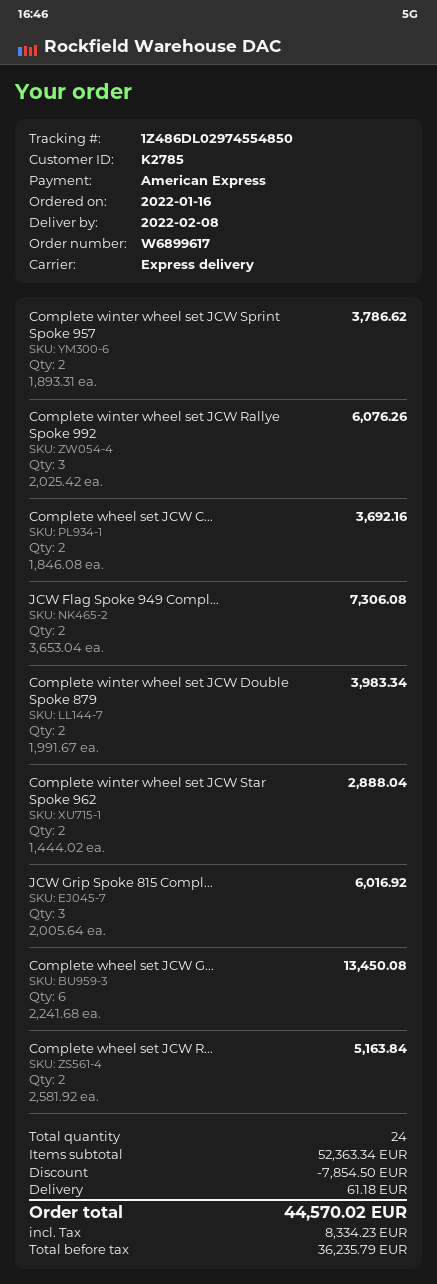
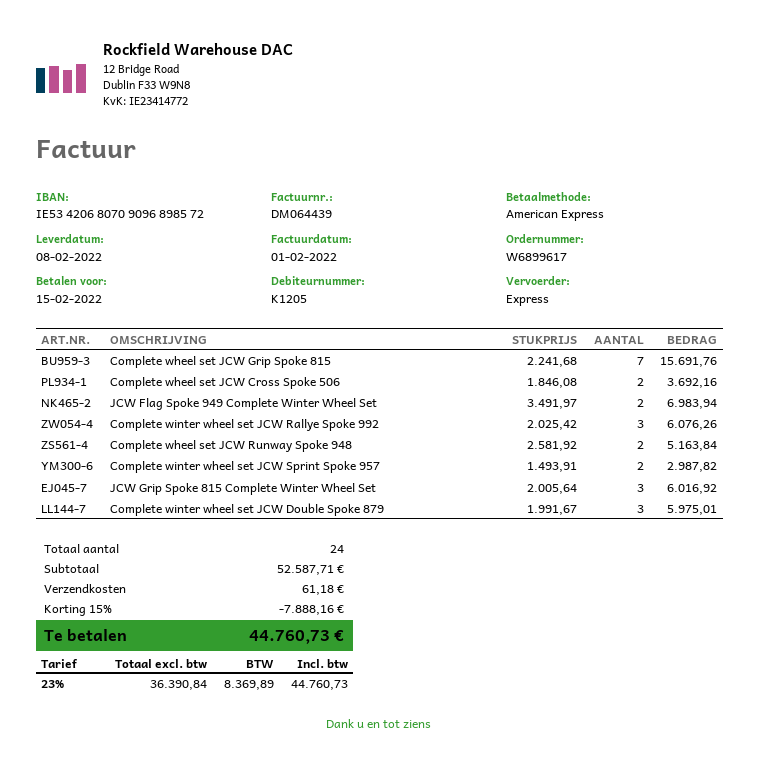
customer number: K2785 -> K1205
Complete winter wheel set JCW Sprint Spoke 957: 2 x 1893.31 = 3786.62 -> 2 x 1493.91 = 2987.82
JCW Flag Spoke 949 Compl...: 2 x 3653.04 = 7306.08 -> 2 x 3491.97 = 6983.94
Complete winter wheel set JCW Double Spoke 879: 2 x 1991.67 = 3983.34 -> 3 x 1991.67 = 5975.01
Complete winter wheel set JCW Star Spoke 962: 2 x 1444.02 = 2888.04 -> none
Complete wheel set JCW G...: 6 x 2241.68 = 13450.08 -> 7 x 2241.68 = 15691.76
subtotal: 52363.34 -> 52587.71
discount: 7854.50 -> 7888.16
net: 36235.79 -> 36390.84
tax: 8334.23 -> 8369.89
total: 44570.02 -> 44760.73

